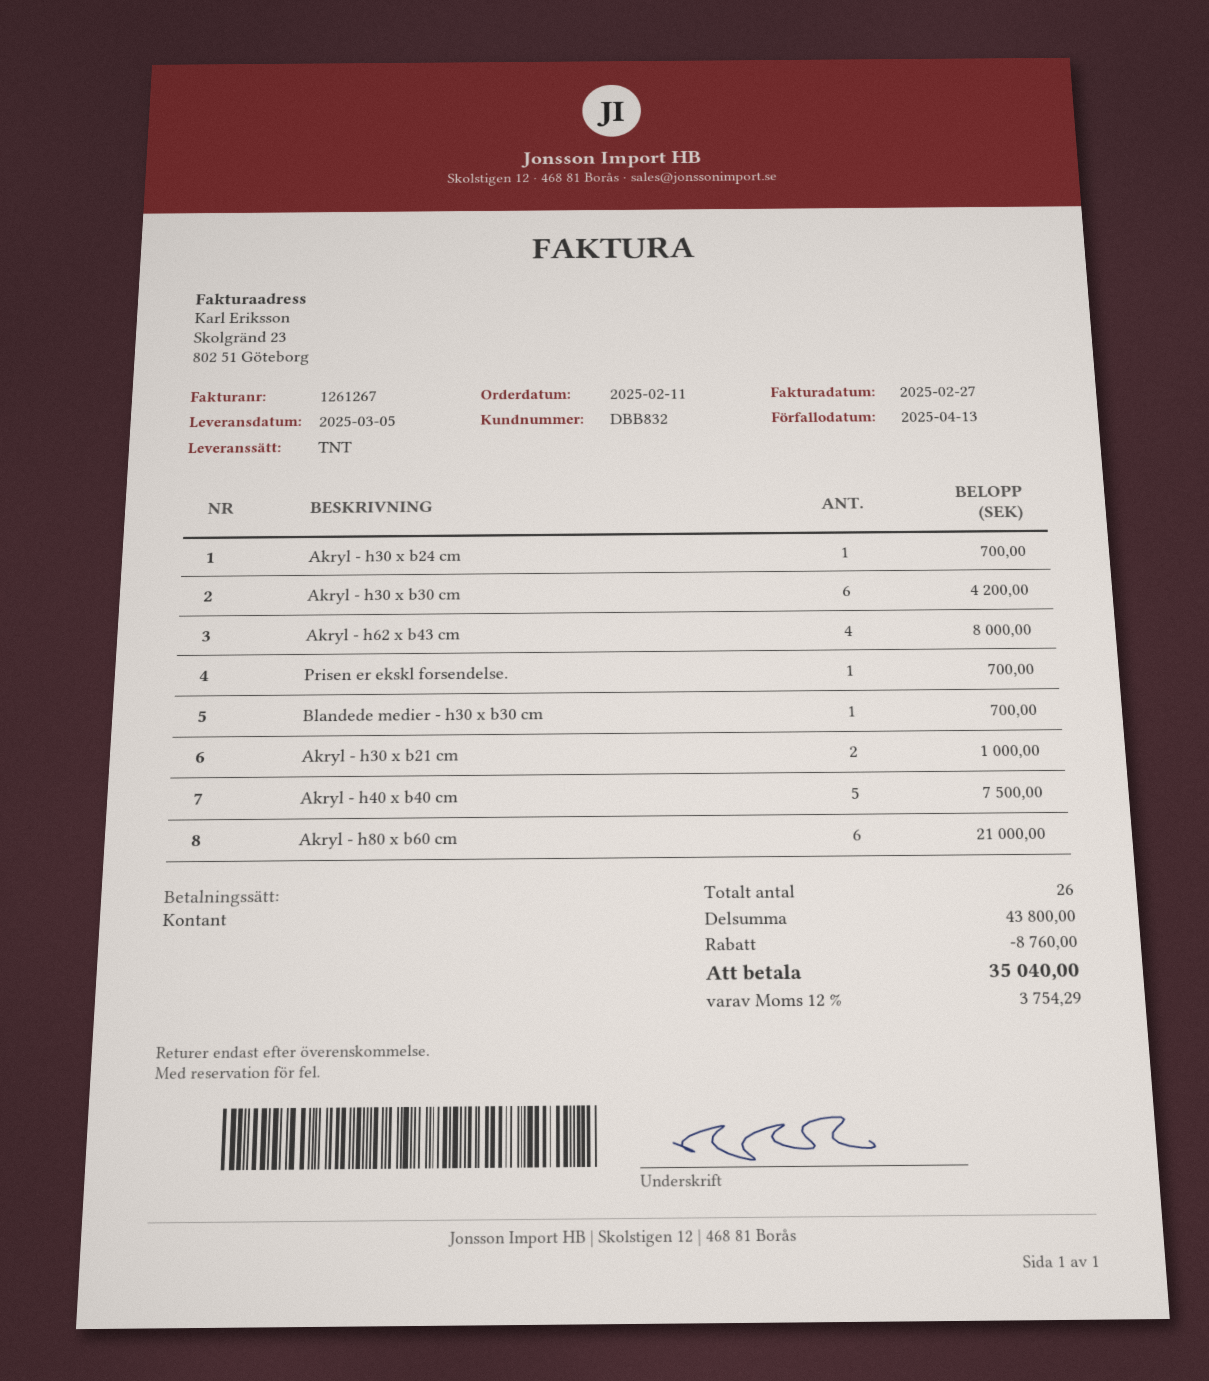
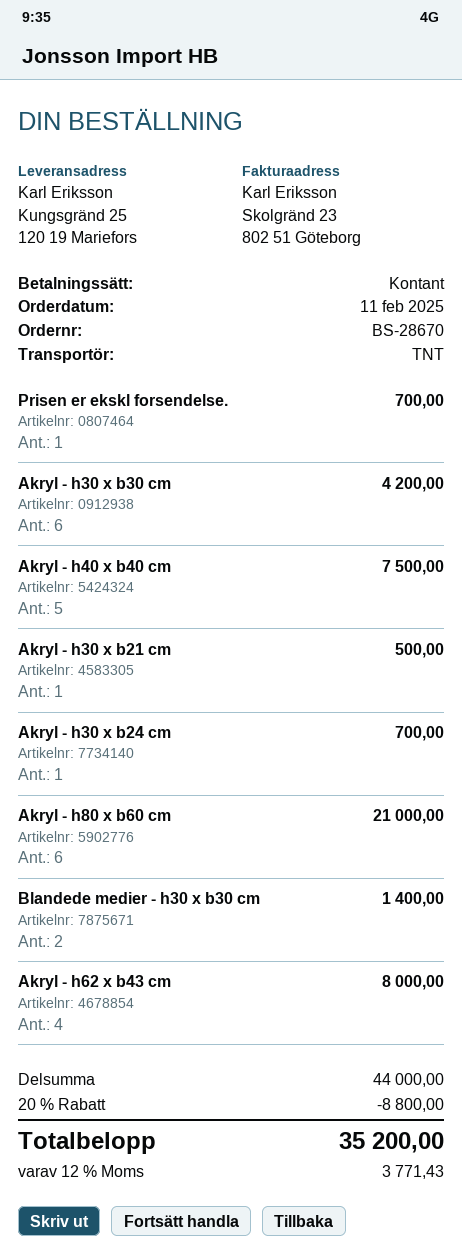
Blandede medier - h30 x b30 cm: 1 for 700.00 -> 2 for 1400.00
Akryl - h30 x b21 cm: 2 for 1000.00 -> 1 for 500.00
subtotal: 43800.00 -> 44000.00
discount: 8760.00 -> 8800.00
tax: 12% = 3754.29 -> 12% = 3771.43
total: 35040.00 -> 35200.00

